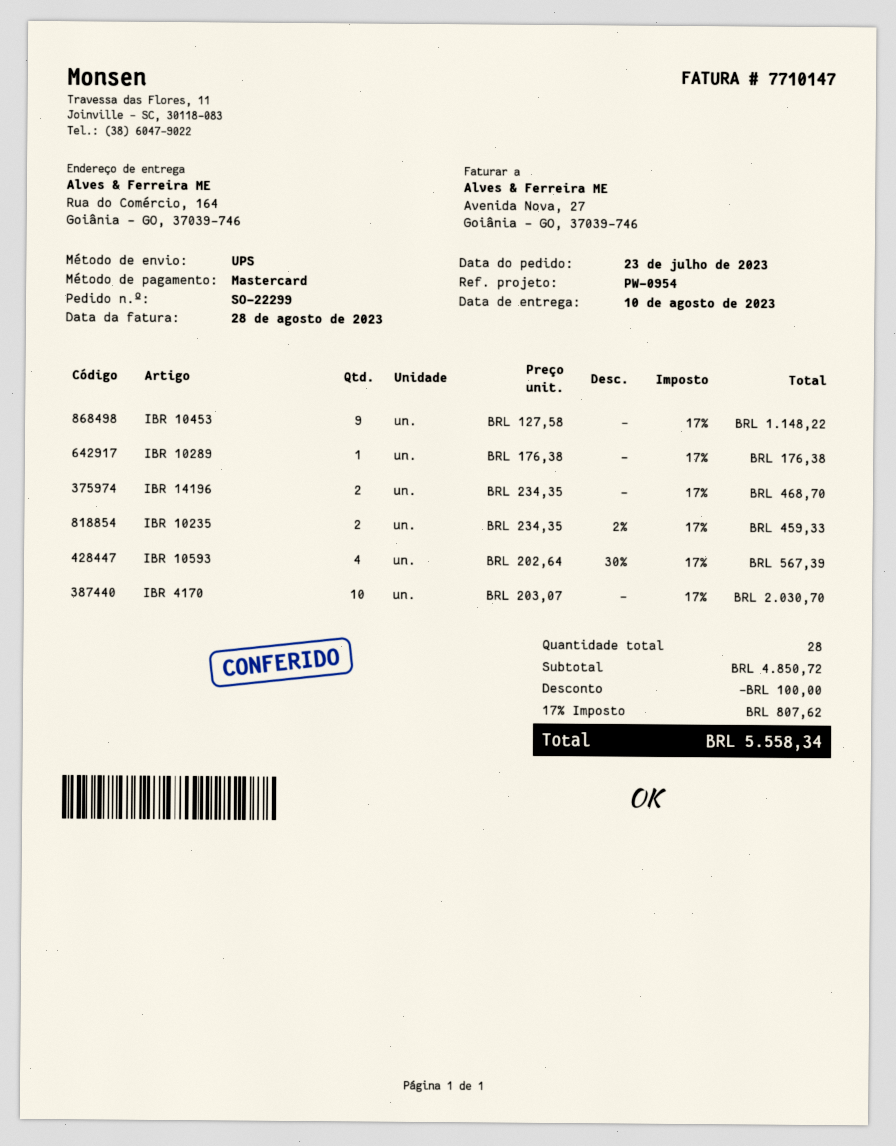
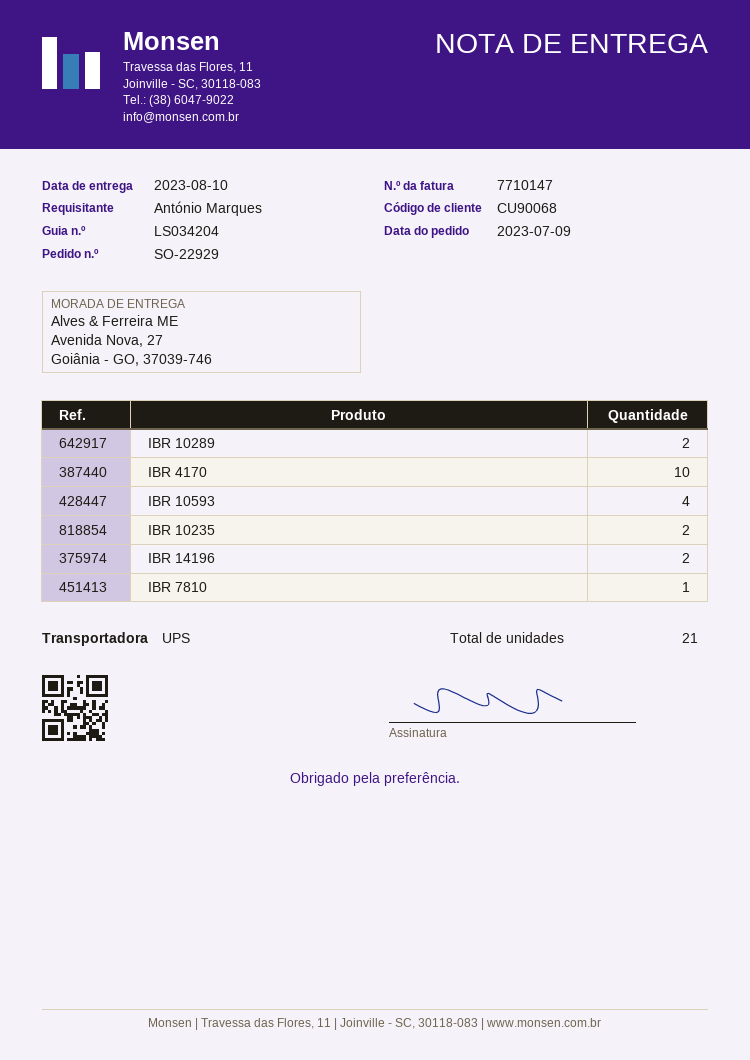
order number: SO-22299 -> SO-22929
order date: 2023-07-23 -> 2023-07-09
ship to: Rua do Comércio, 164, Goiânia - GO, 37039-746 -> Avenida Nova, 27, Goiânia - GO, 37039-746
IBR 10453: 9 -> none
IBR 10289: 1 -> 2
IBR 7810: none -> 1
total quantity: 28 -> 21

